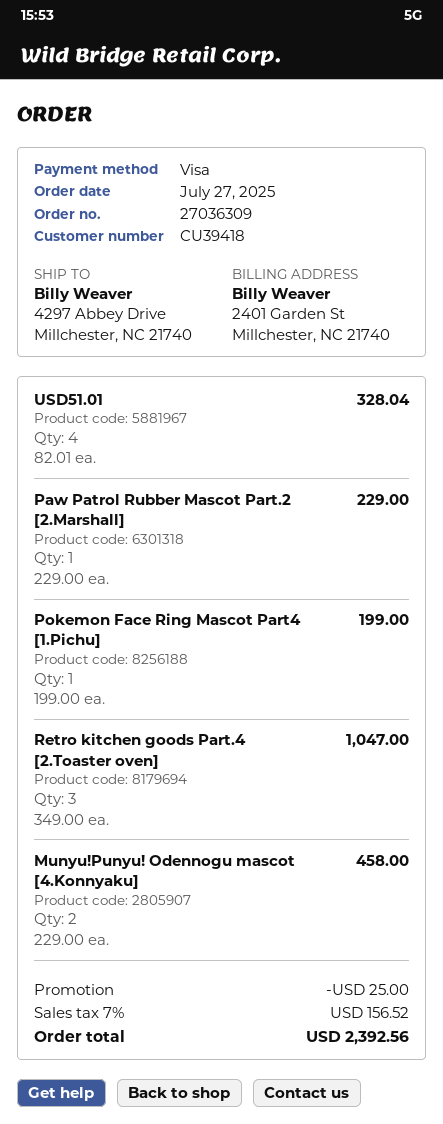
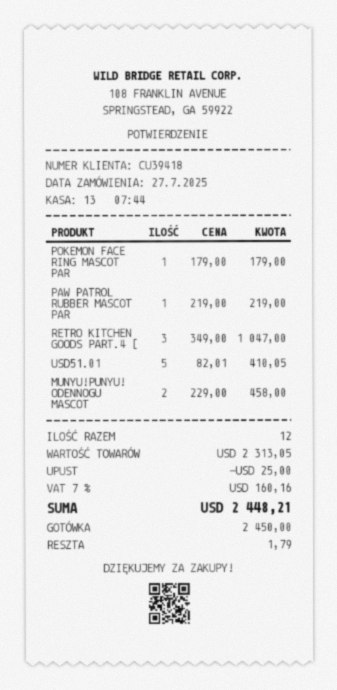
payment method: Visa -> cash
USD51.01: 4 x 82.01 = 328.04 -> 5 x 82.01 = 410.05
Paw Patrol Rubber Mascot Part.2 [2.Marshall]: 1 x 229.00 = 229.00 -> 1 x 219.00 = 219.00
Pokemon Face Ring Mascot Part4 [1.Pichu]: 1 x 199.00 = 199.00 -> 1 x 179.00 = 179.00
tax: 7% = 156.52 -> 7% = 160.16
total: 2392.56 -> 2448.21

